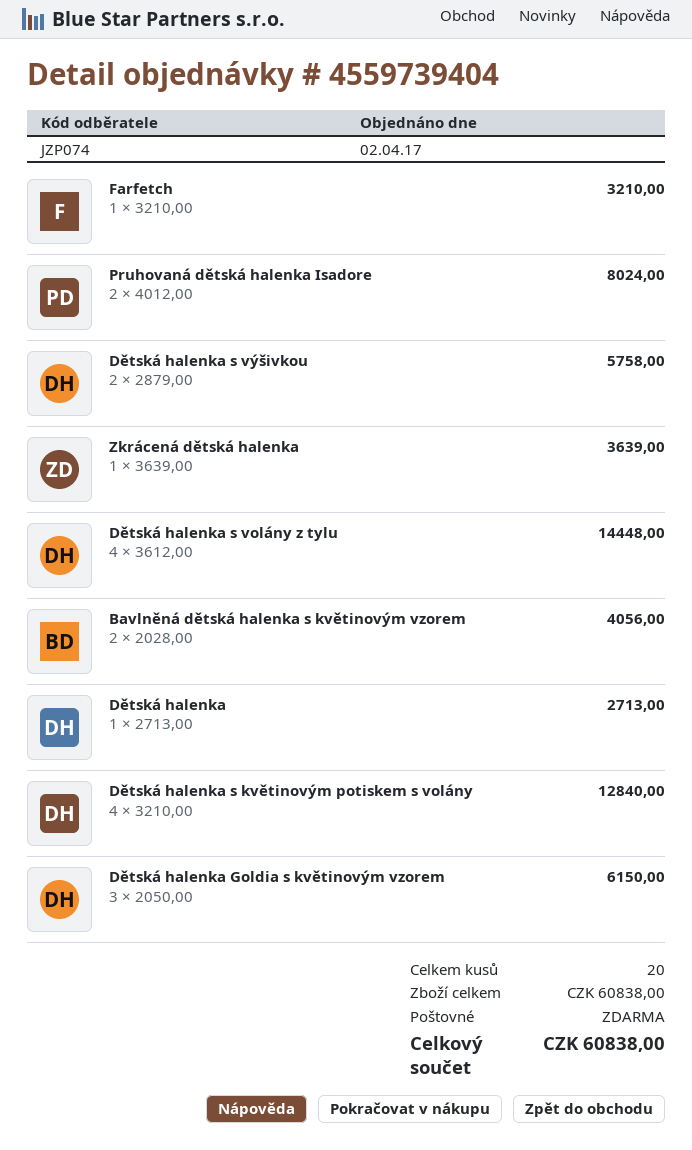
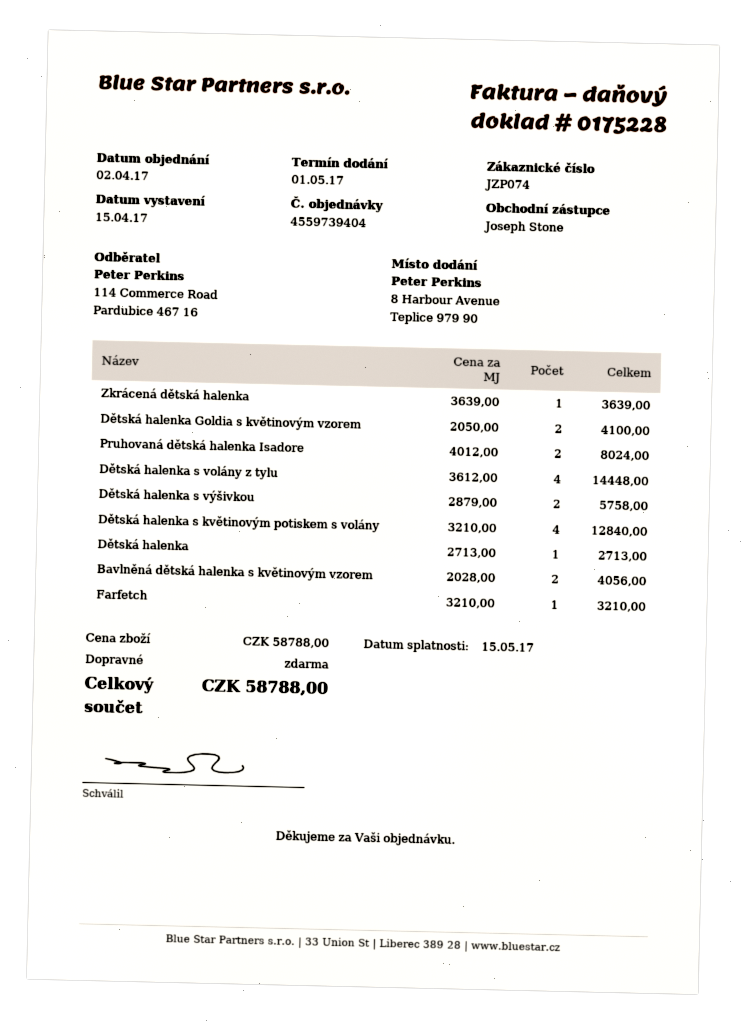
Dětská halenka Goldia s květinovým vzorem: 3 x 2050.00 = 6150.00 -> 2 x 2050.00 = 4100.00
subtotal: 60838.00 -> 58788.00
total: 60838.00 -> 58788.00

